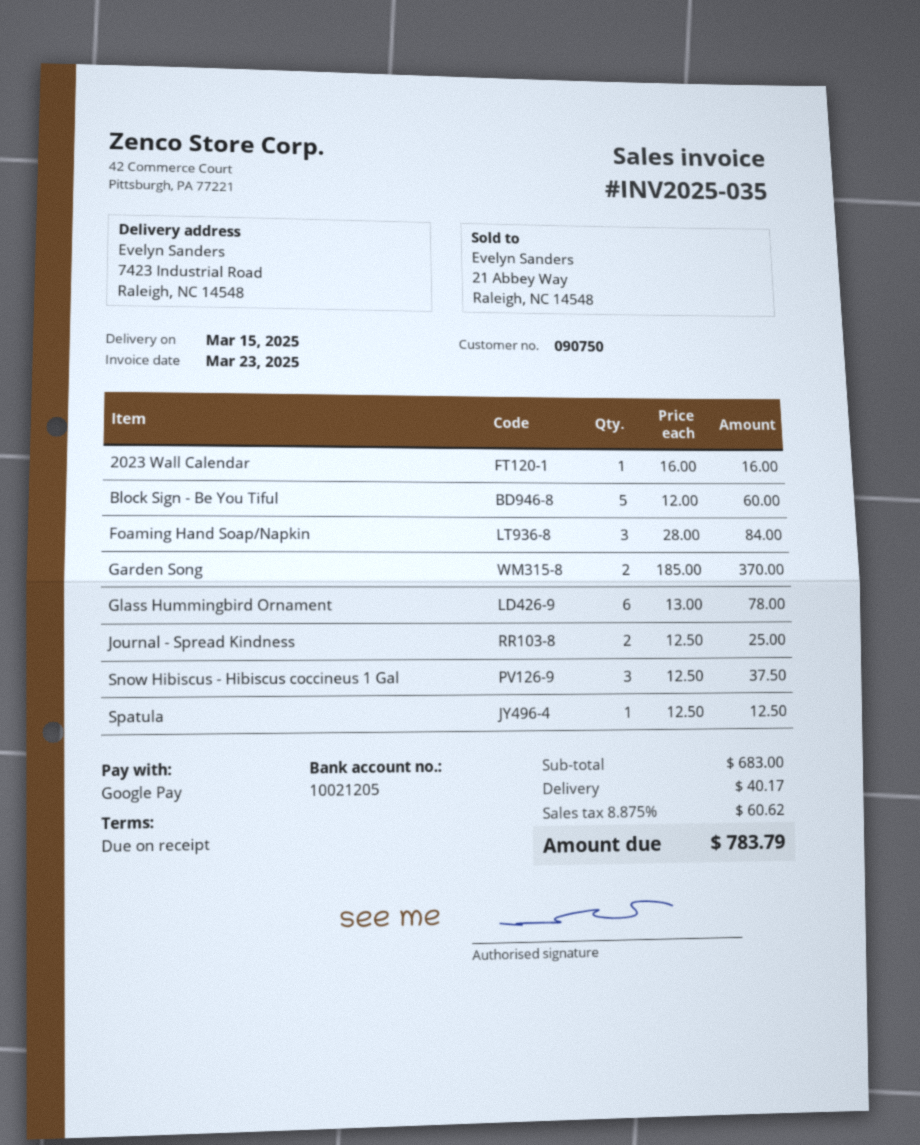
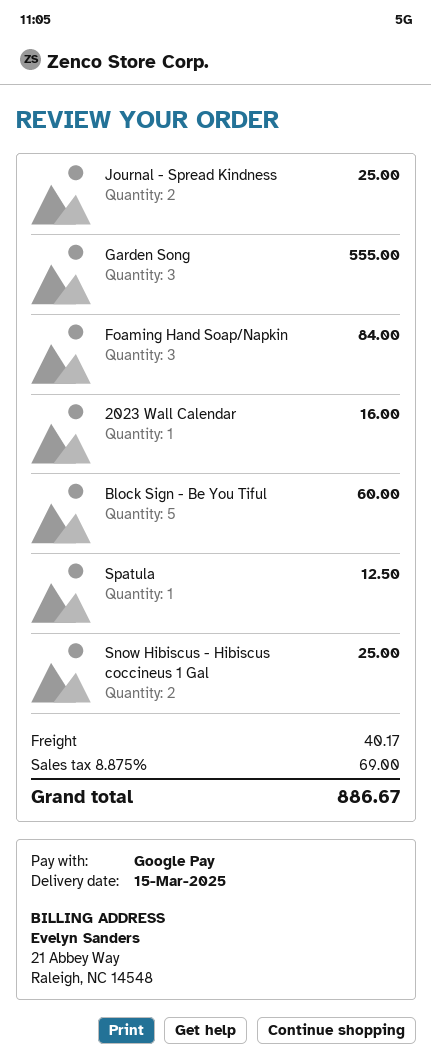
Garden Song: 2 for 370.00 -> 3 for 555.00
Glass Hummingbird Ornament: 6 for 78.00 -> none
Snow Hibiscus - Hibiscus coccineus 1 Gal: 3 for 37.50 -> 2 for 25.00
tax: 8.875% = 60.62 -> 8.875% = 69.00
total: 783.79 -> 886.67

